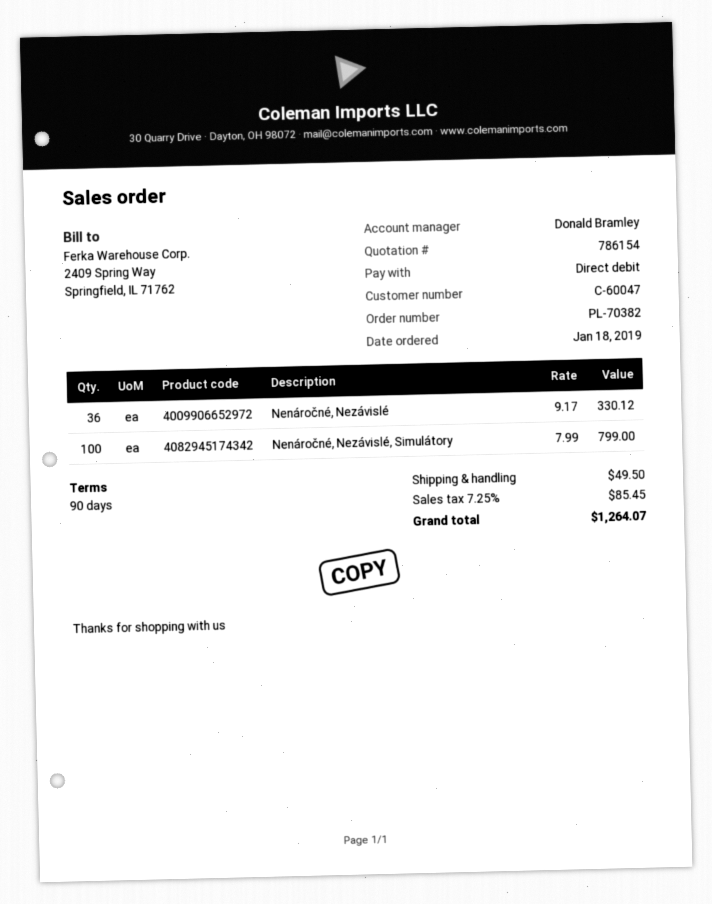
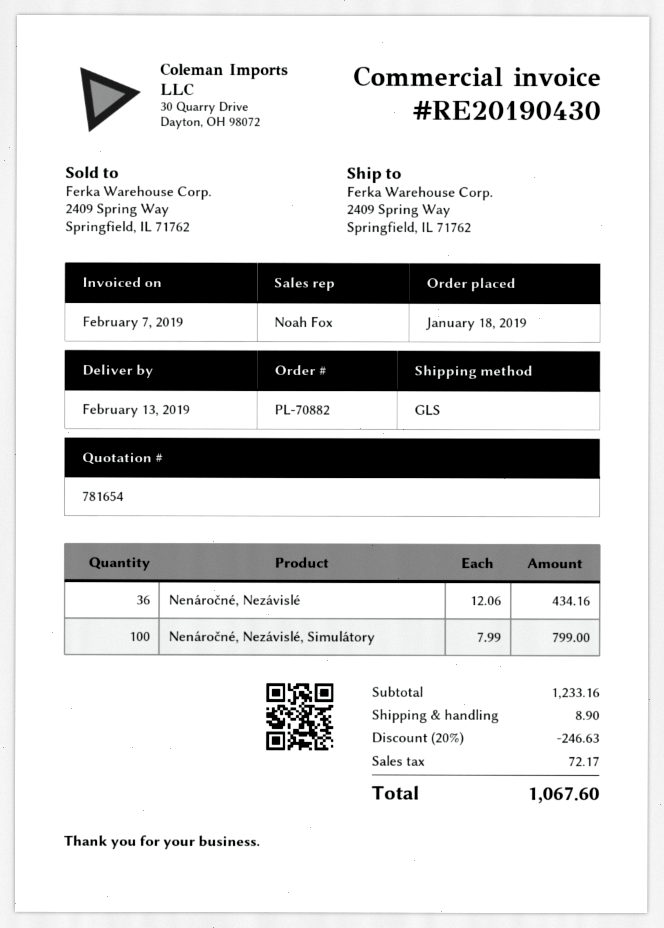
quote number: 786154 -> 781654
order number: PL-70382 -> PL-70882
sales rep: Donald Bramley -> Noah Fox
Nenáročné, Nezávislé: 36 x 9.17 = 330.12 -> 36 x 12.06 = 434.16
discount: none -> 20% = 246.63
shipping: 49.50 -> 8.90
tax: 85.45 -> 72.17
total: 1264.07 -> 1067.60

